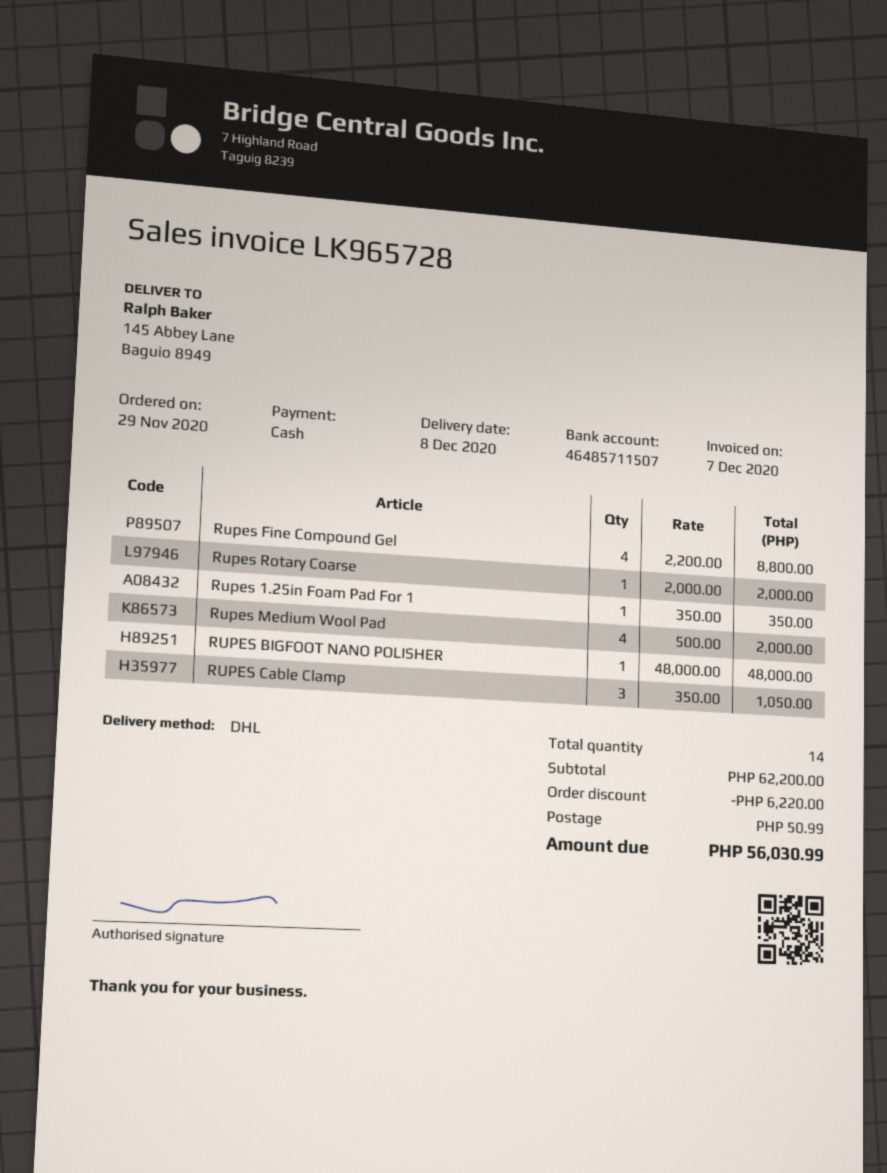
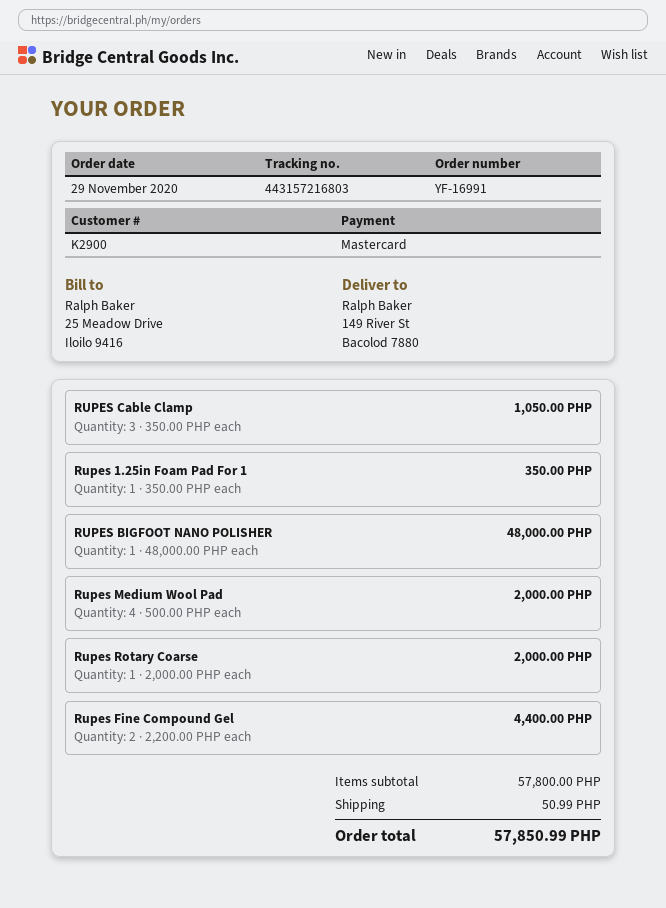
payment method: cash -> Mastercard
ship to: 145 Abbey Lane, Baguio 8949 -> 149 River St, Bacolod 7880
Rupes Fine Compound Gel: 4 x 2200.00 = 8800.00 -> 2 x 2200.00 = 4400.00
subtotal: 62200.00 -> 57800.00
discount: 6220.00 -> none
total: 56030.99 -> 57850.99

